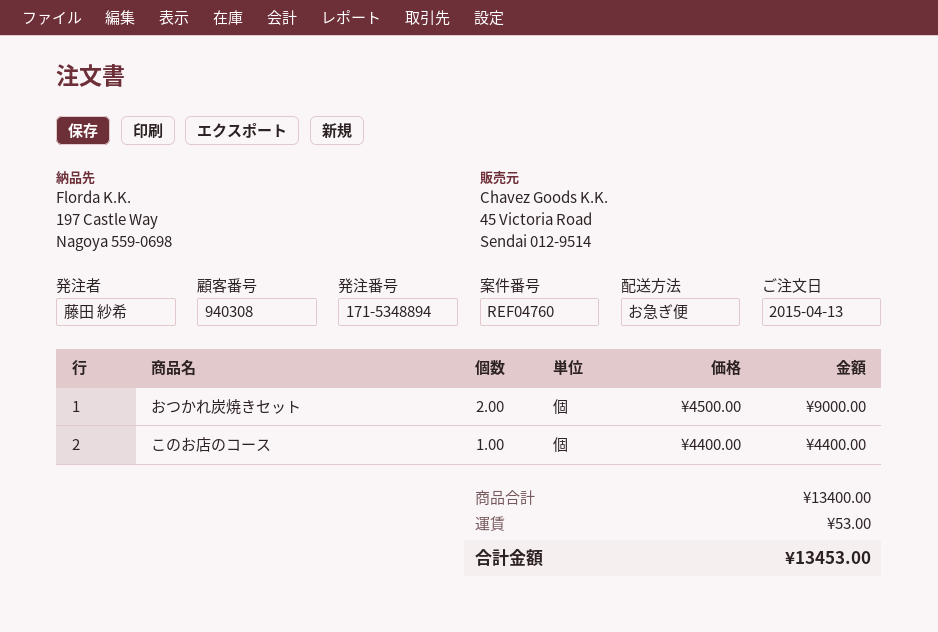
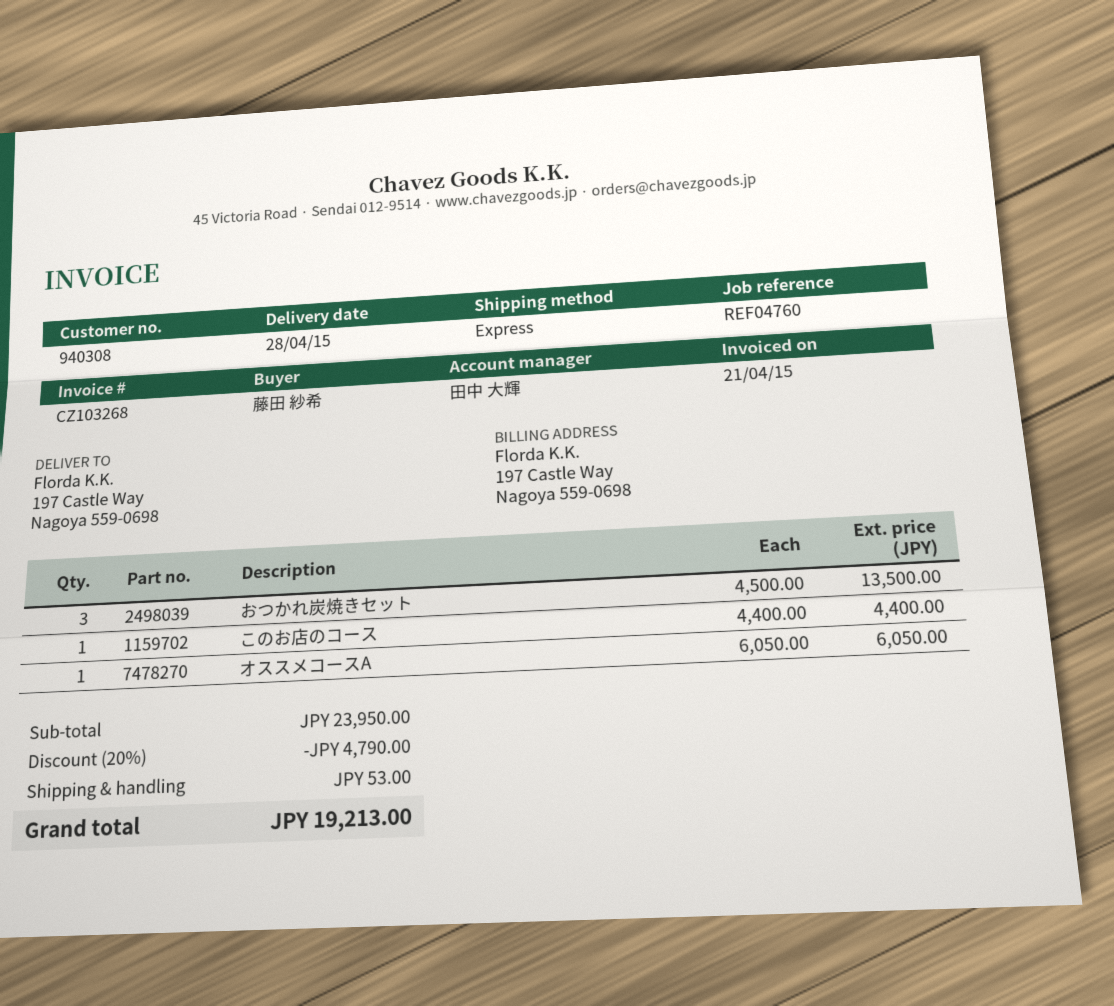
おつかれ炭焼きセット: 2 x 4500.00 = 9000.00 -> 3 x 4500.00 = 13500.00
オススメコースA: none -> 1 x 6050.00 = 6050.00
subtotal: 13400.00 -> 23950.00
discount: none -> 20% = 4790.00
total: 13453.00 -> 19213.00

